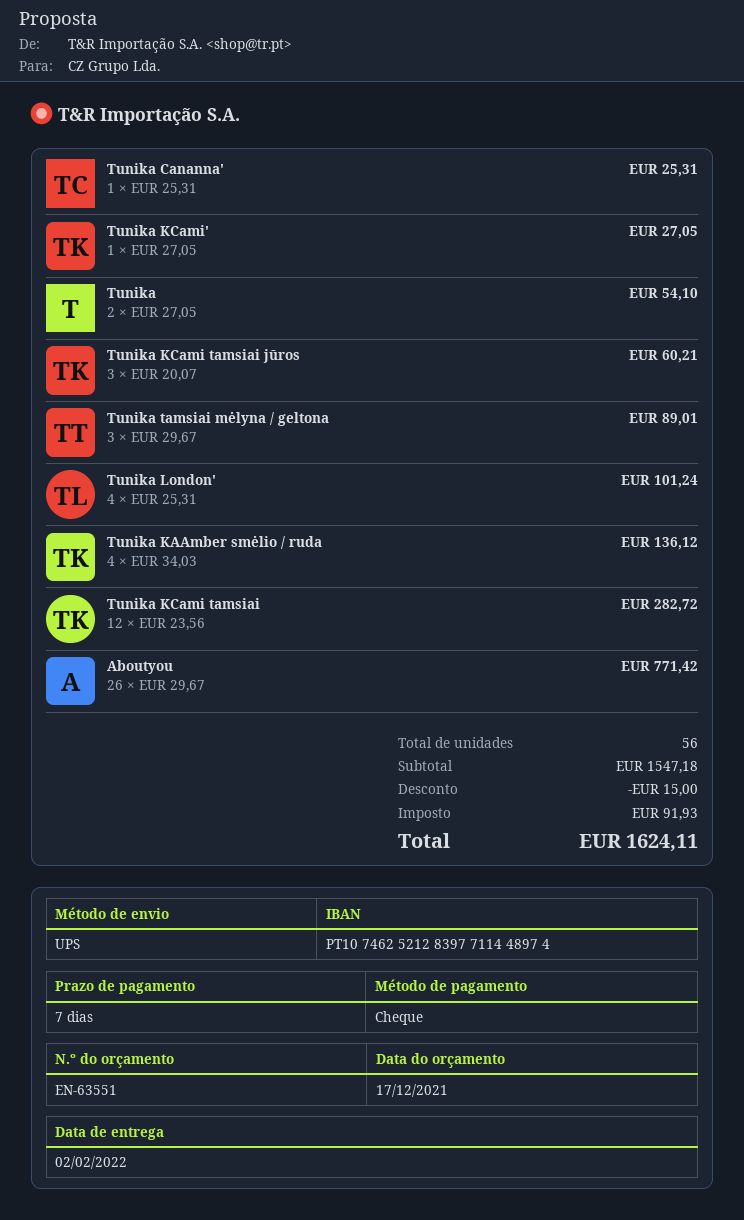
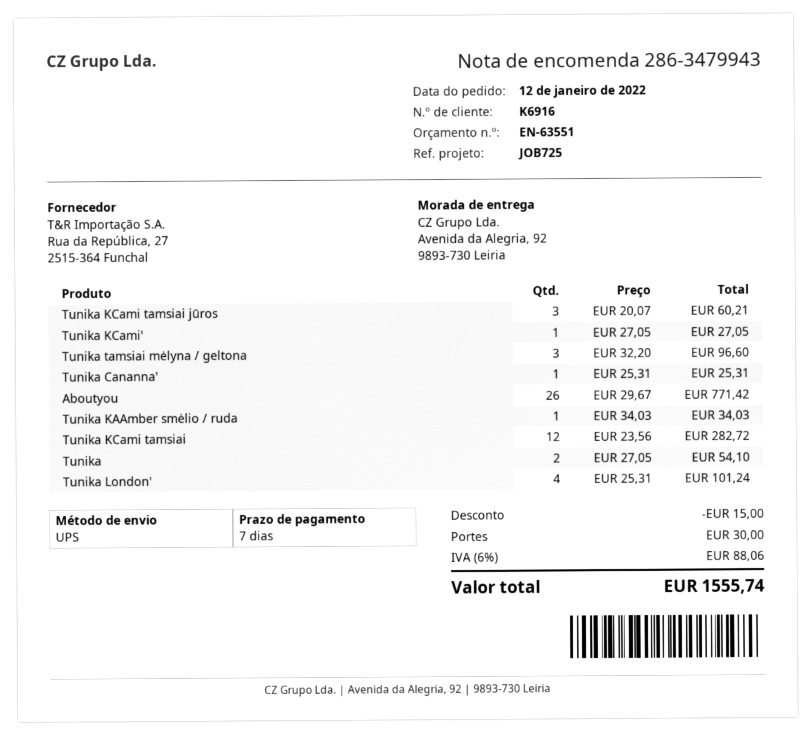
Tunika tamsiai mėlyna / geltona: 3 x 29.67 = 89.01 -> 3 x 32.20 = 96.60
Tunika KAAmber smėlio / ruda: 4 x 34.03 = 136.12 -> 1 x 34.03 = 34.03
shipping: none -> 30.00
tax: 91.93 -> 88.06
total: 1624.11 -> 1555.74

